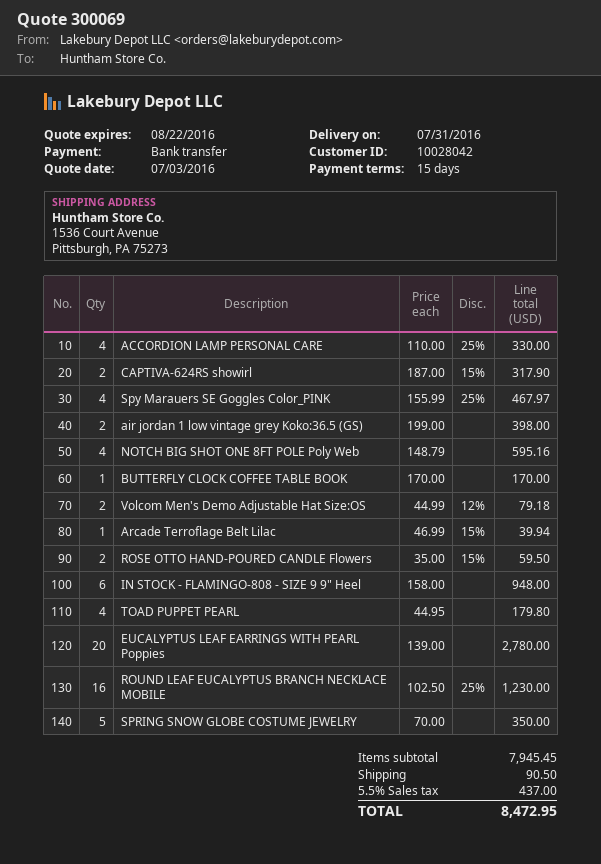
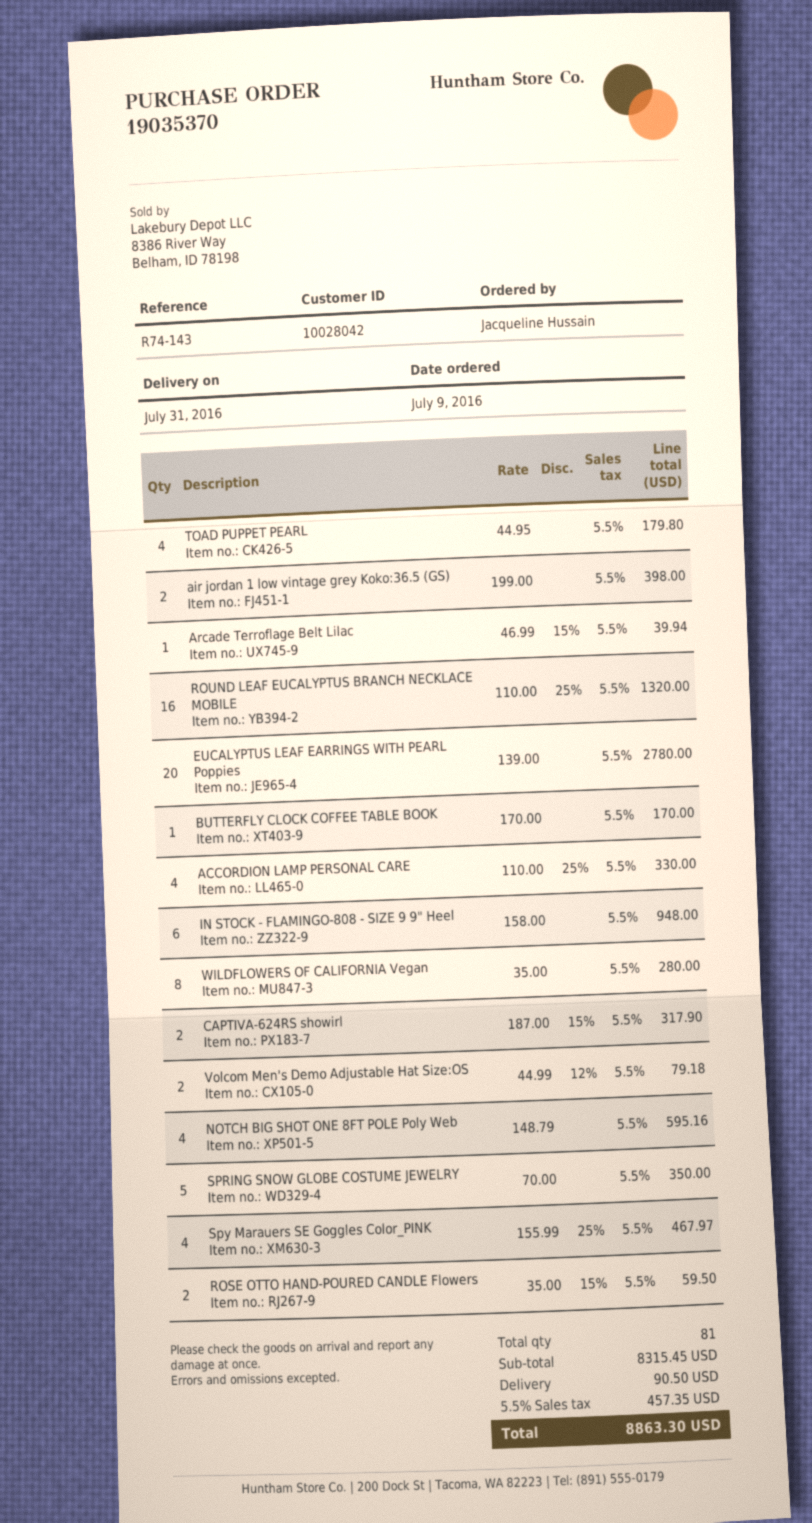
ROUND LEAF EUCALYPTUS BRANCH NECKLACE MOBILE: 16 x 102.50 - 25% = 1230.00 -> 16 x 110.00 - 25% = 1320.00
WILDFLOWERS OF CALIFORNIA Vegan: none -> 8 x 35.00 = 280.00
subtotal: 7945.45 -> 8315.45
tax: 5.5% = 437.00 -> 5.5% = 457.35
total: 8472.95 -> 8863.30

